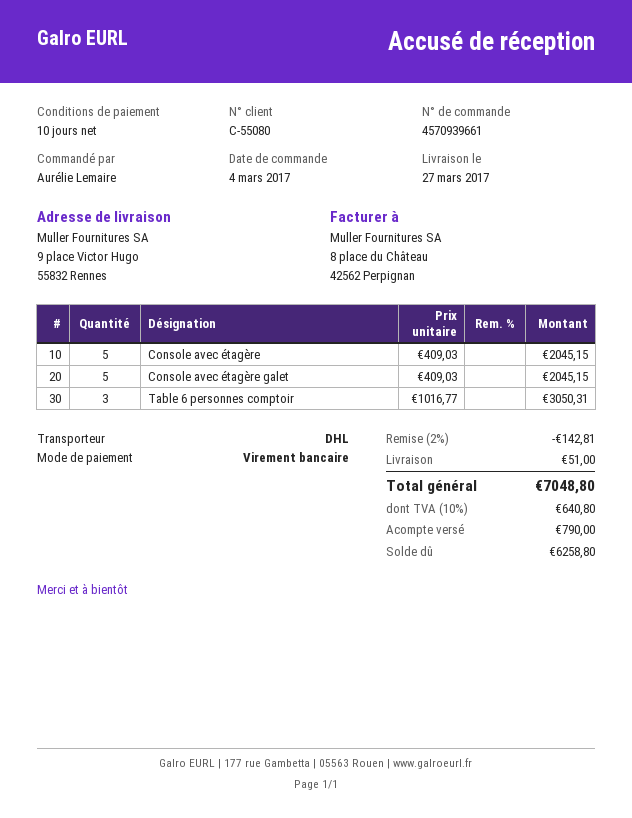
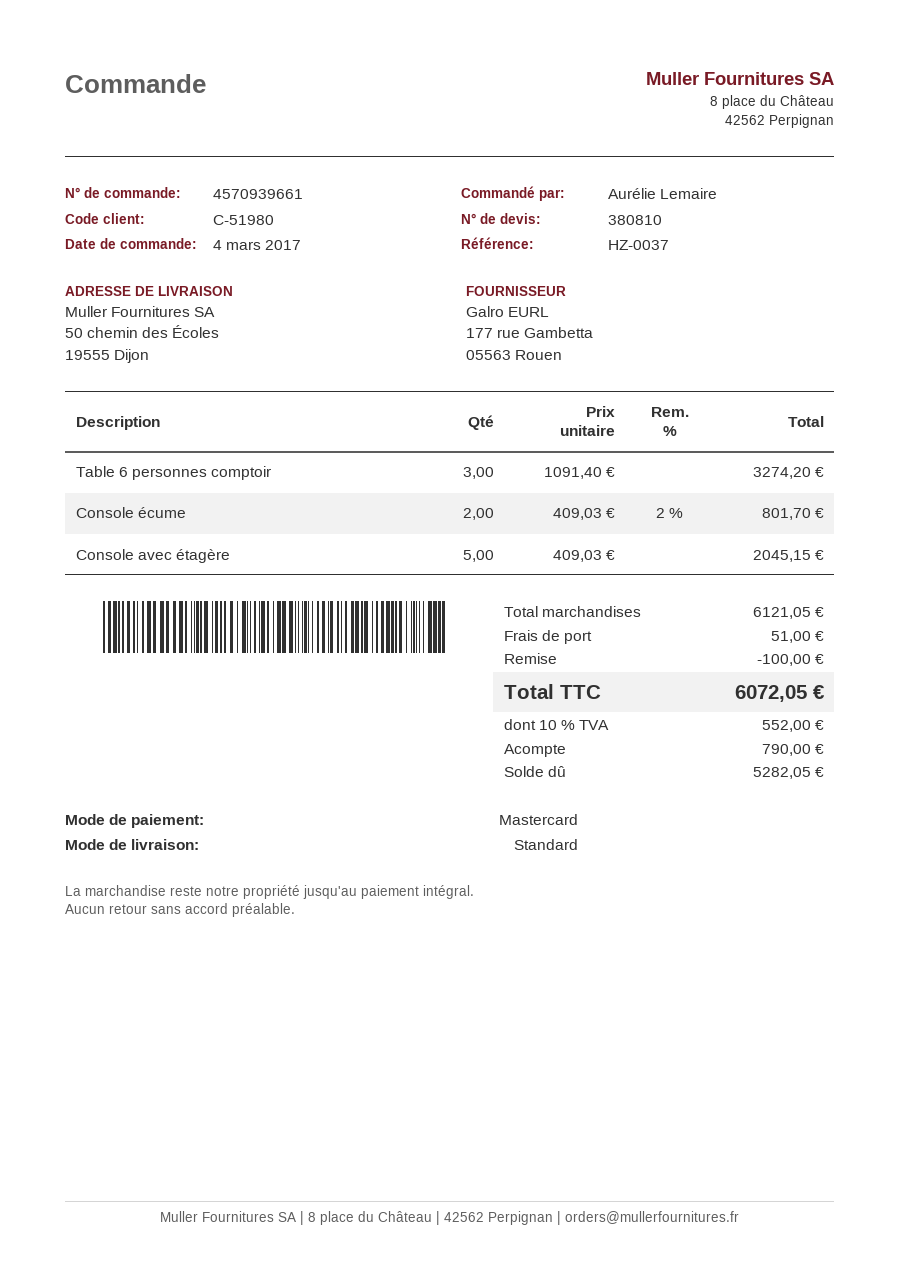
customer number: C-55080 -> C-51980
payment method: bank transfer -> Mastercard
shipping method: DHL -> standard
ship to: 9 place Victor Hugo, 55832 Rennes -> 50 chemin des Écoles, 19555 Dijon
Console avec étagère galet: 5 x 409.03 = 2045.15 -> none
Table 6 personnes comptoir: 3 x 1016.77 = 3050.31 -> 3 x 1091.40 = 3274.20
Console écume: none -> 2 x 409.03 - 2% = 801.70
discount: 142.81 -> 100.00
tax: 10% = 640.80 -> 10% = 552.00
total: 7048.80 -> 6072.05
balance: 6258.80 -> 5282.05

